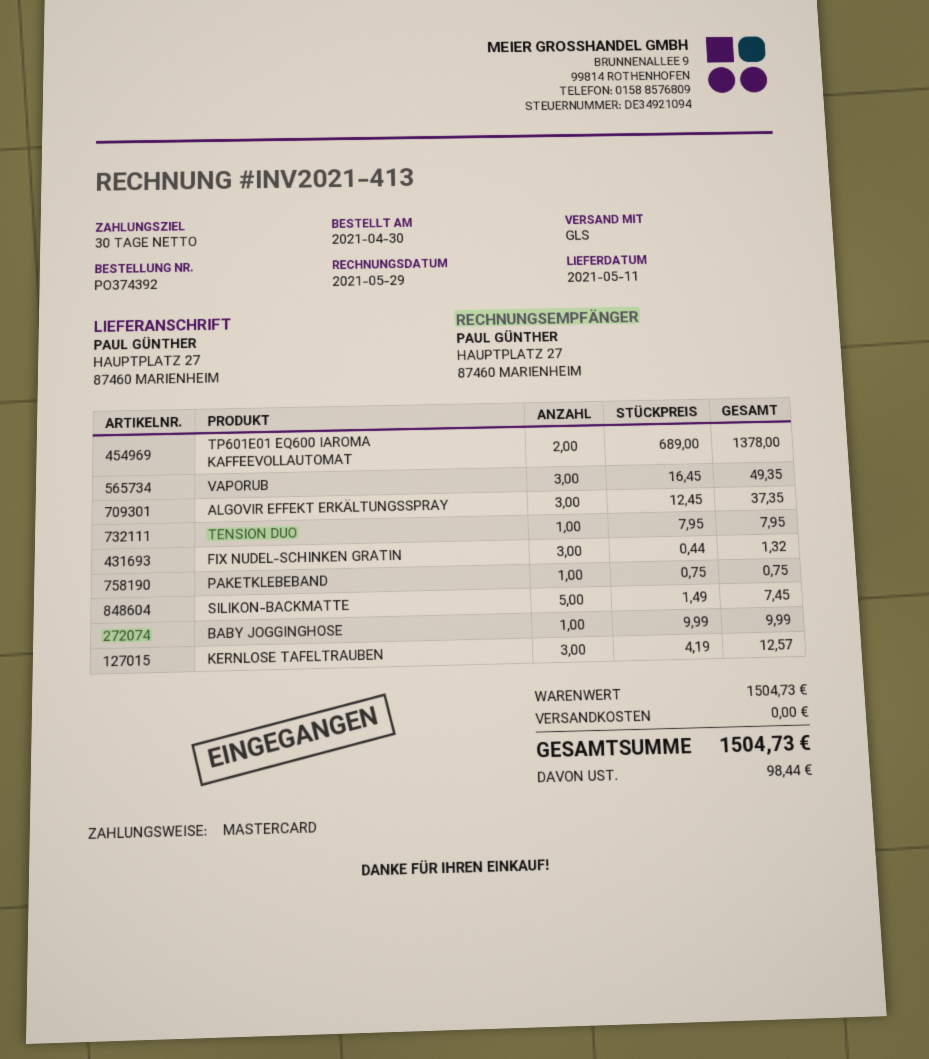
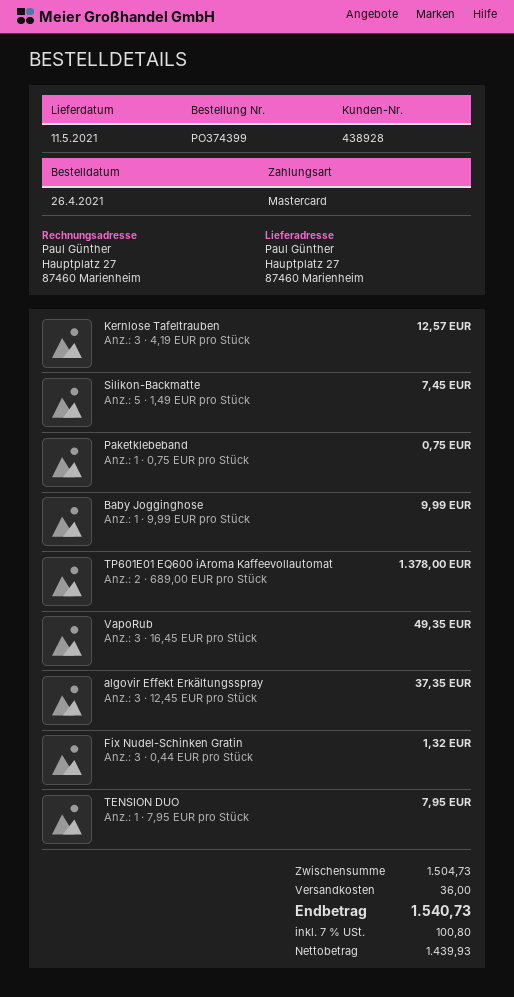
order number: PO374392 -> PO374399
order date: 2021-04-30 -> 2021-04-26
shipping: 0.00 -> 36.00
tax: 98.44 -> 100.80
total: 1504.73 -> 1540.73

